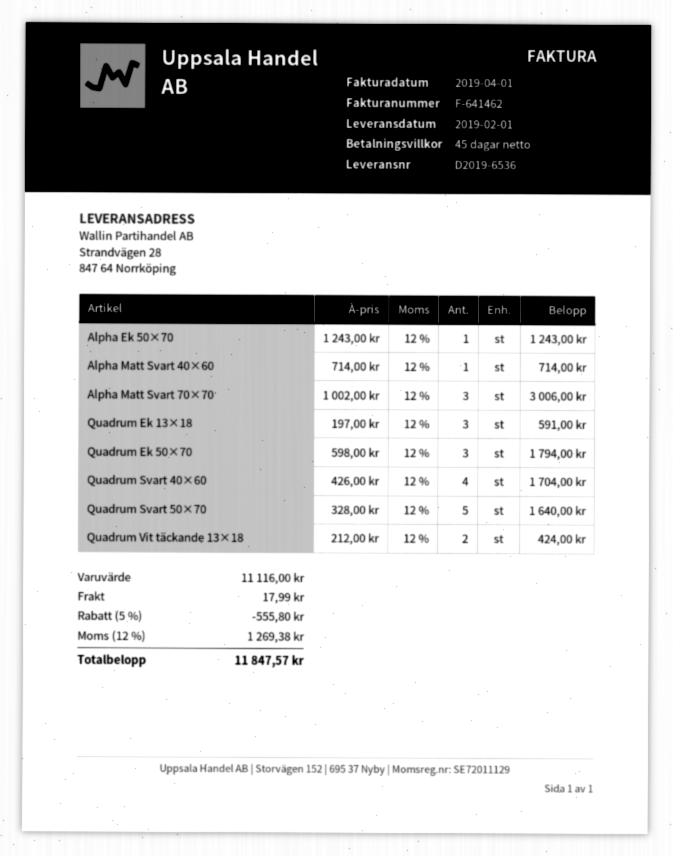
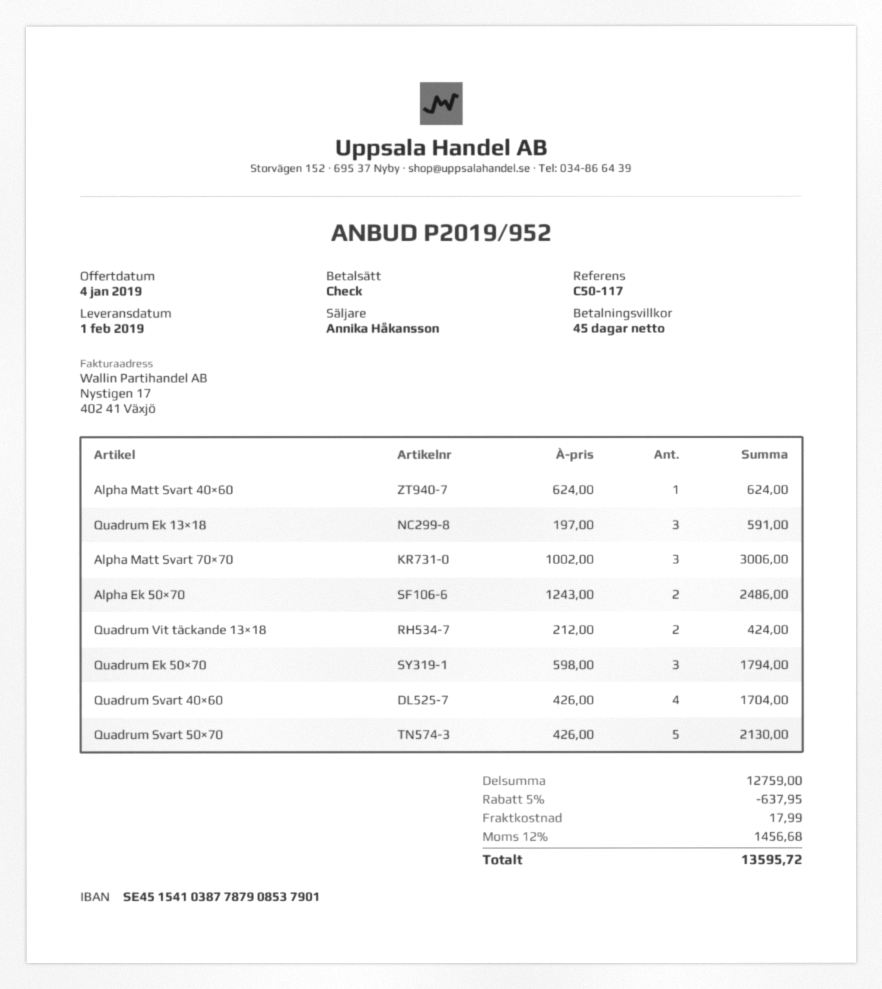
Alpha Ek 50×70: 1 x 1243.00 = 1243.00 -> 2 x 1243.00 = 2486.00
Alpha Matt Svart 40×60: 1 x 714.00 = 714.00 -> 1 x 624.00 = 624.00
Quadrum Svart 50×70: 5 x 328.00 = 1640.00 -> 5 x 426.00 = 2130.00
subtotal: 11116.00 -> 12759.00
discount: 5% = 555.80 -> 5% = 637.95
tax: 12% = 1269.38 -> 12% = 1456.68
total: 11847.57 -> 13595.72

